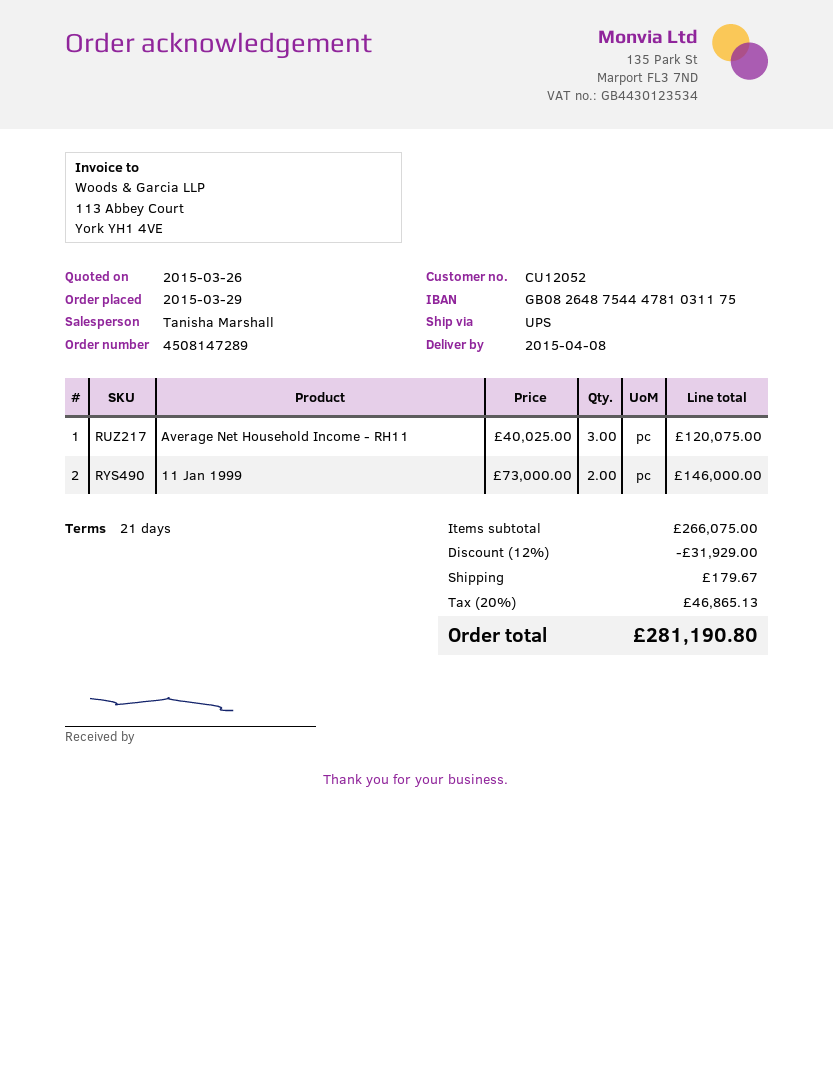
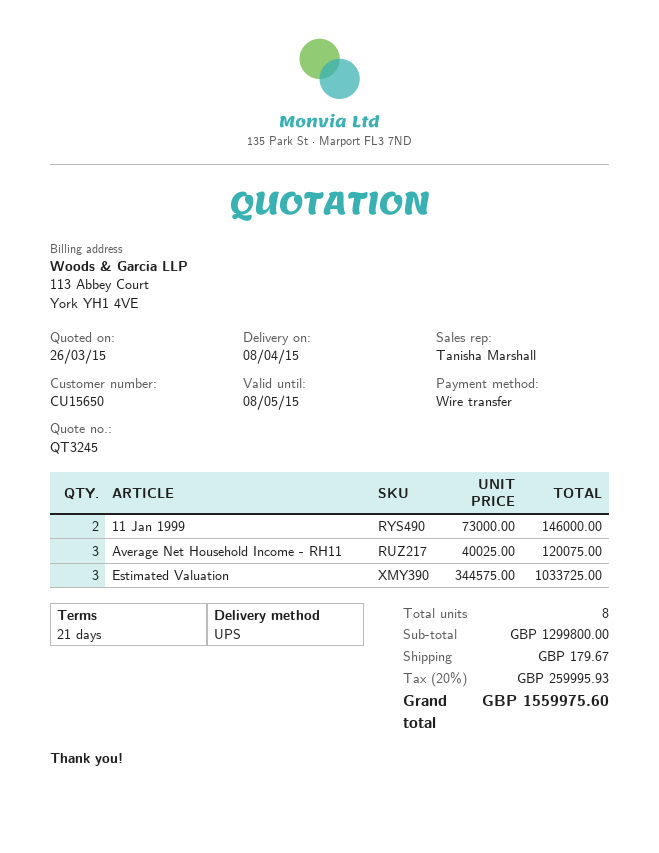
customer number: CU12052 -> CU15650
Estimated Valuation: none -> 3 x 344575.00 = 1033725.00
subtotal: 266075.00 -> 1299800.00
discount: 12% = 31929.00 -> none
tax: 20% = 46865.13 -> 20% = 259995.93
total: 281190.80 -> 1559975.60

